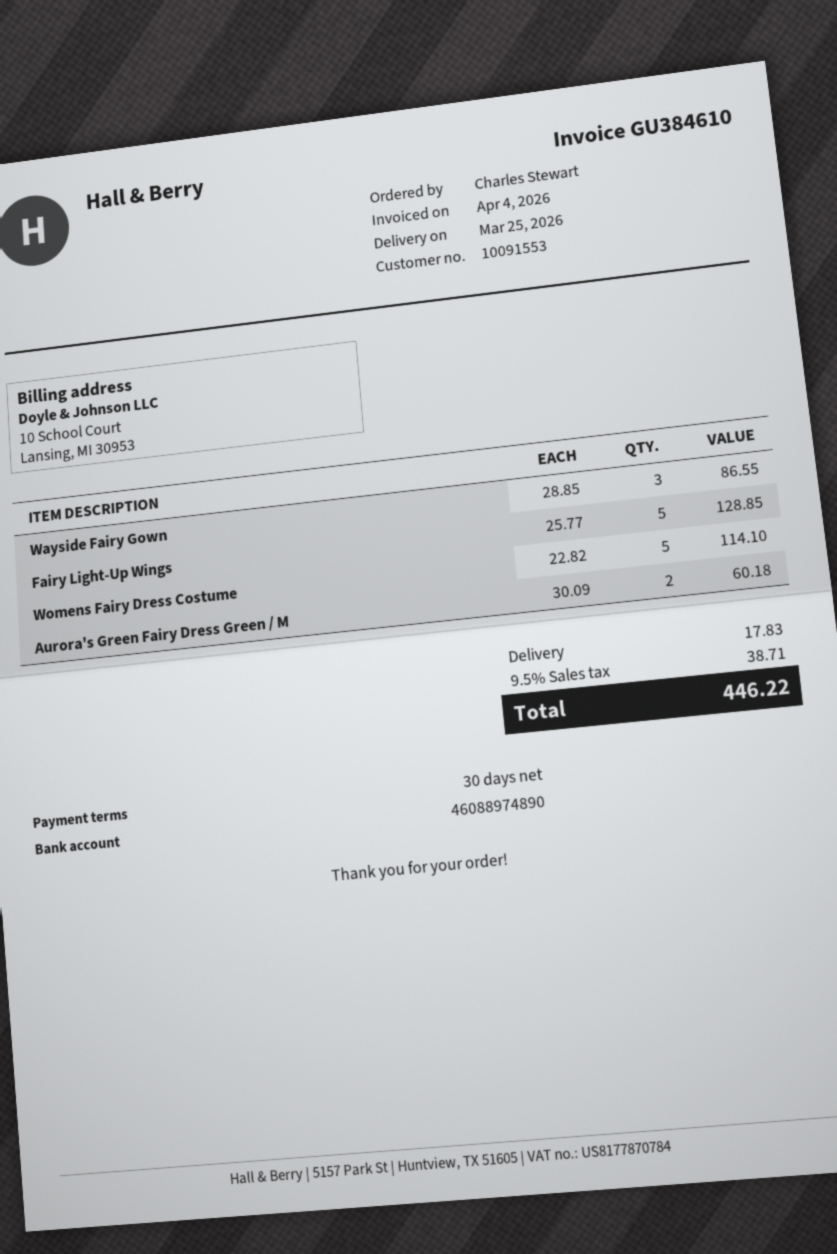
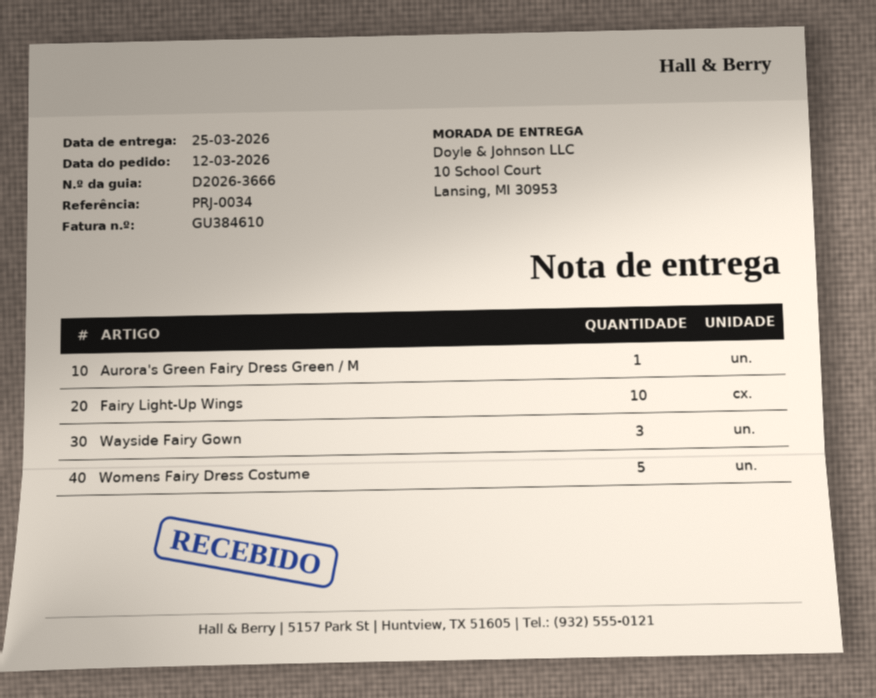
Fairy Light-Up Wings: 5 -> 10
Aurora's Green Fairy Dress Green / M: 2 -> 1

